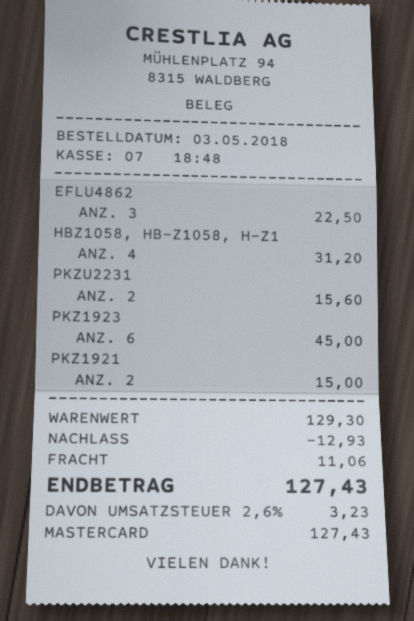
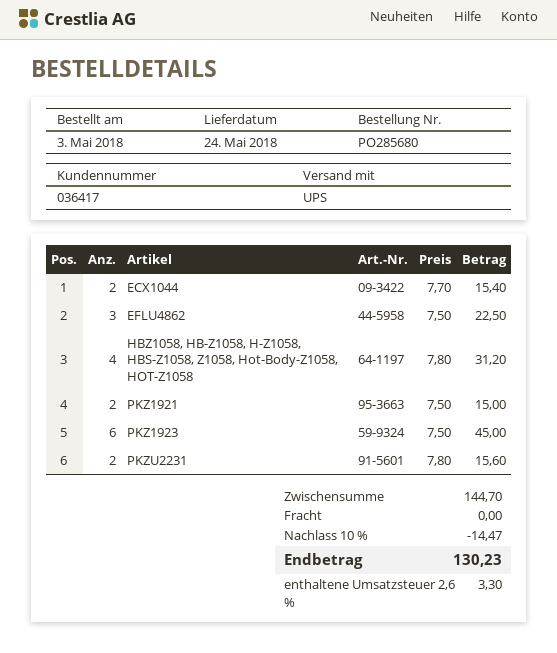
ECX1044: none -> 2 for 15.40
subtotal: 129.30 -> 144.70
discount: 12.93 -> 14.47
shipping: 11.06 -> 0.00
tax: 2.6% = 3.23 -> 2.6% = 3.30
total: 127.43 -> 130.23

